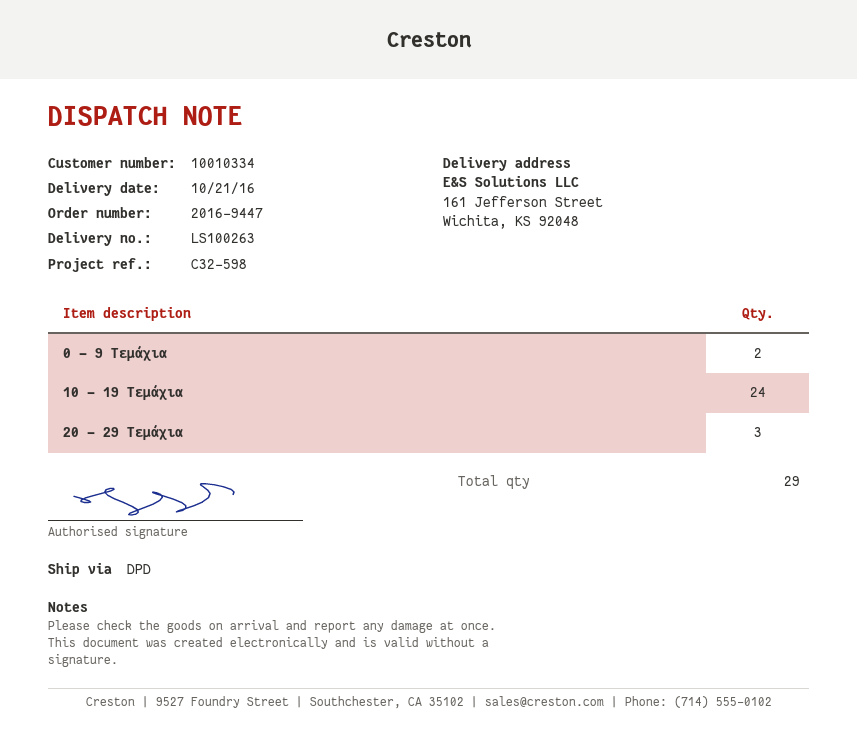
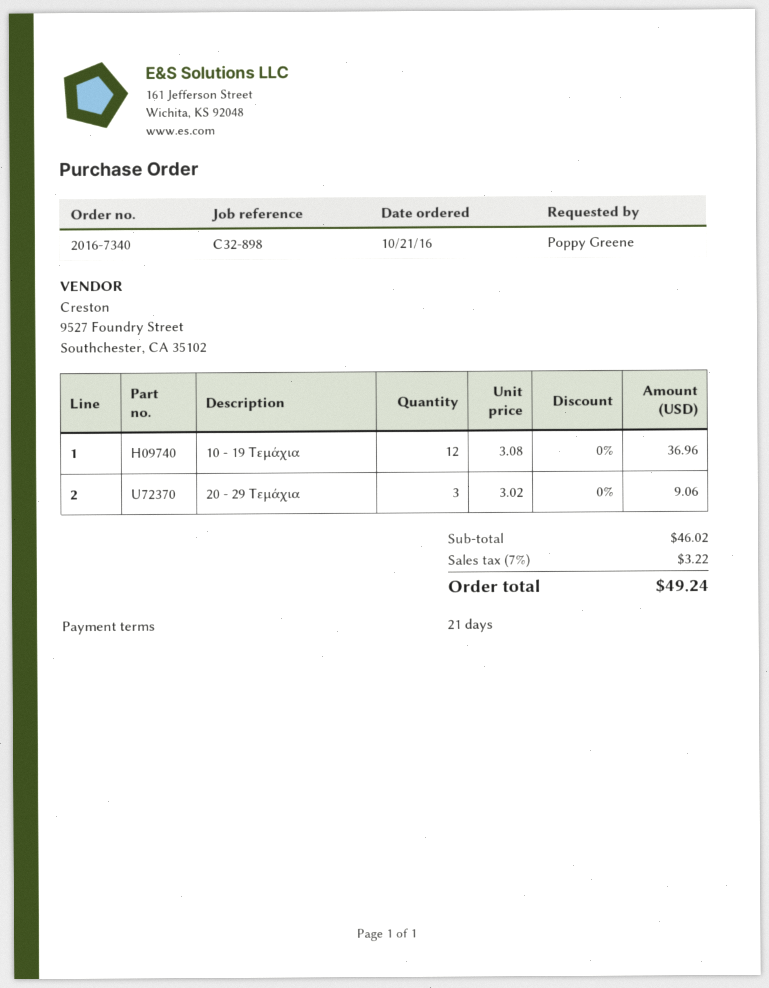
order number: 2016-9447 -> 2016-7340
reference: C32-598 -> C32-898
0 - 9 Τεμάχια: 2 -> none
10 - 19 Τεμάχια: 24 -> 12

